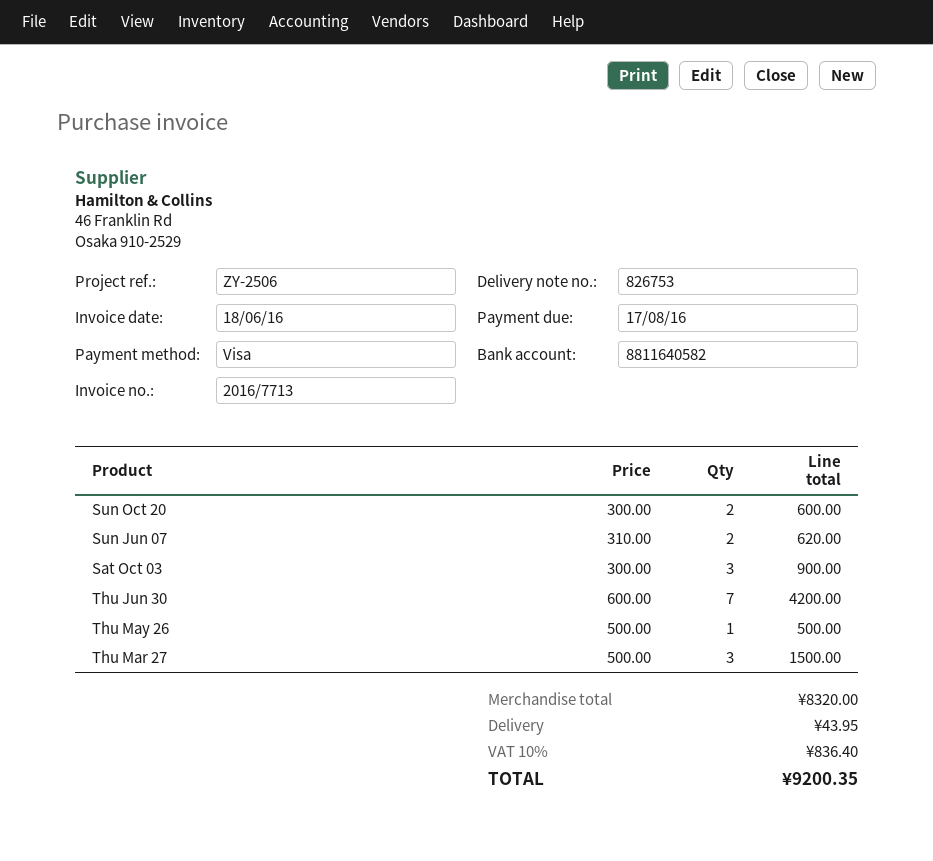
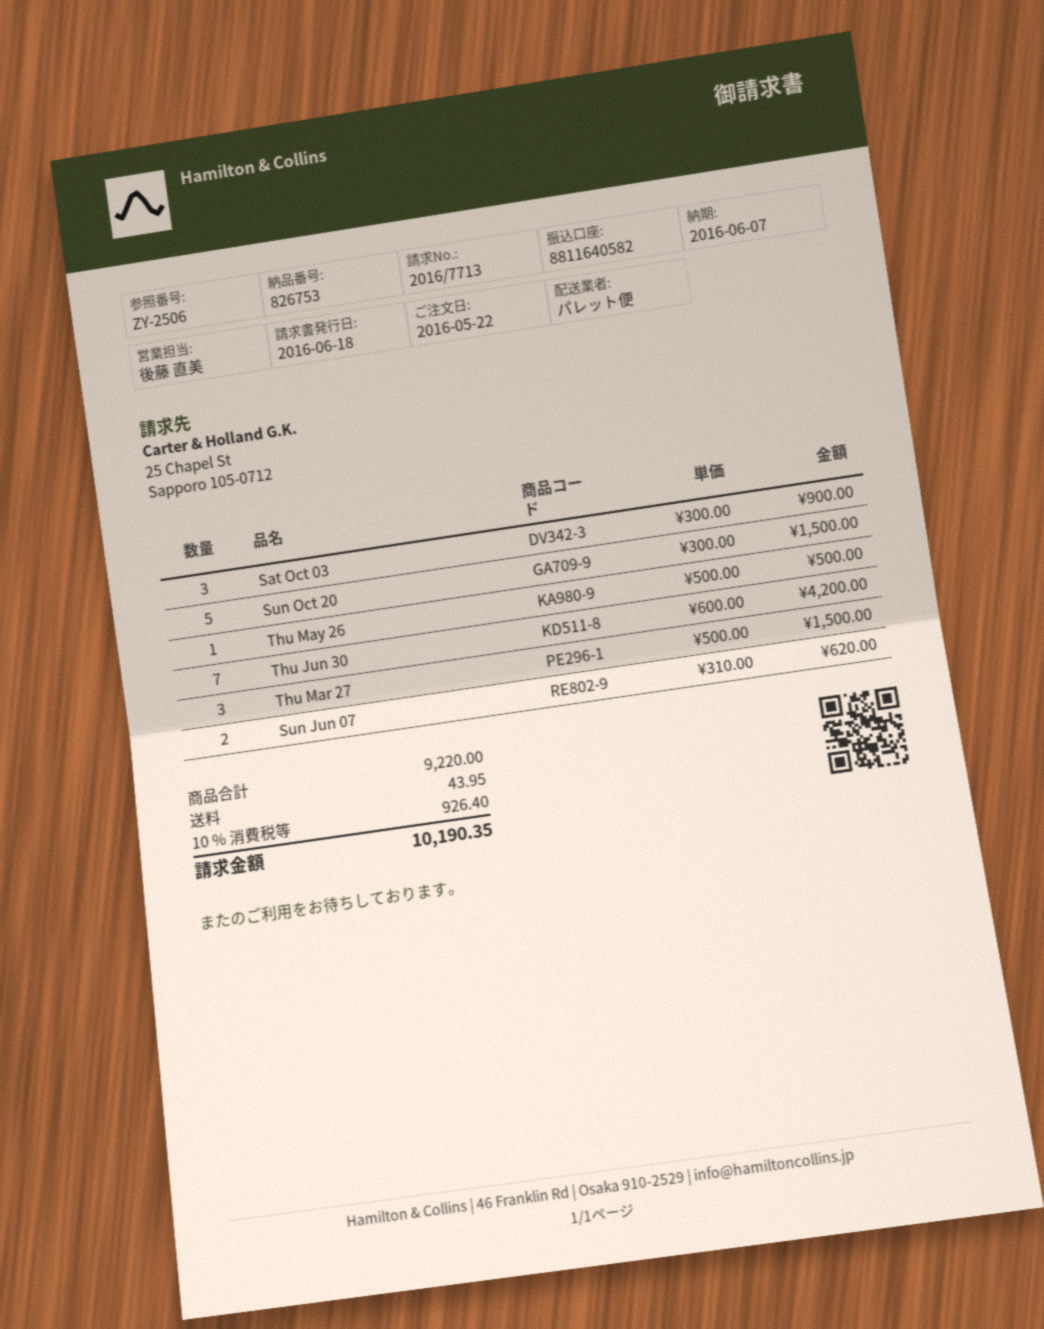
Sun Oct 20: 2 x 300.00 = 600.00 -> 5 x 300.00 = 1500.00
subtotal: 8320.00 -> 9220.00
tax: 10% = 836.40 -> 10% = 926.40
total: 9200.35 -> 10190.35

